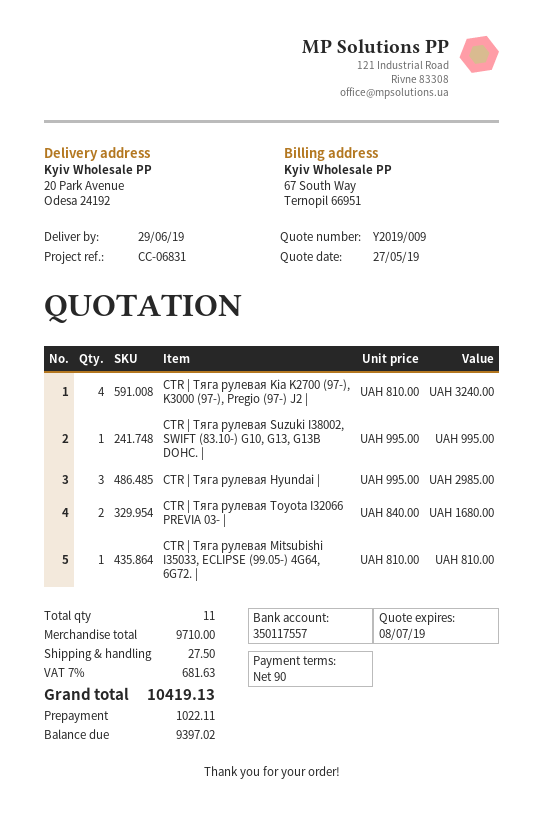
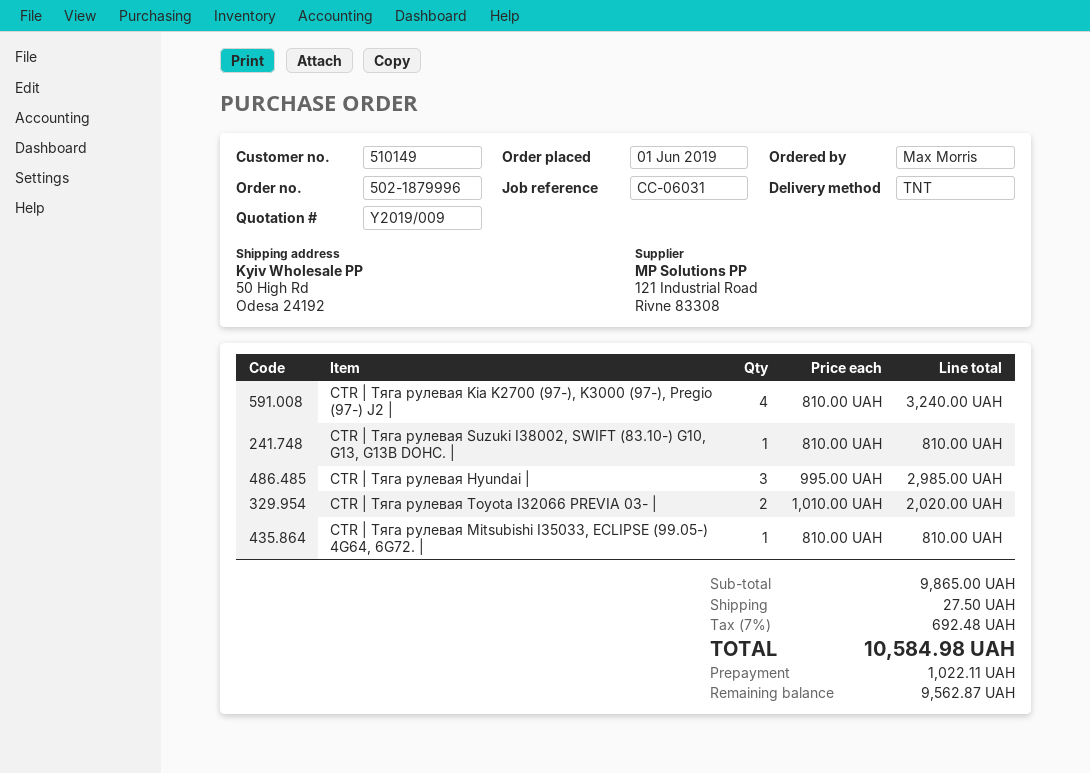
reference: CC-06831 -> CC-06031
ship to: 20 Park Avenue, Odesa 24192 -> 50 High Rd, Odesa 24192
CTR | Тяга рулевая Suzuki I38002, SWIFT (83.10-) G10, G13, G13B DOHC. |: 1 x 995.00 = 995.00 -> 1 x 810.00 = 810.00
CTR | Тяга рулевая Toyota I32066 PREVIA 03- |: 2 x 840.00 = 1680.00 -> 2 x 1010.00 = 2020.00
subtotal: 9710.00 -> 9865.00
tax: 7% = 681.63 -> 7% = 692.48
total: 10419.13 -> 10584.98
balance: 9397.02 -> 9562.87

